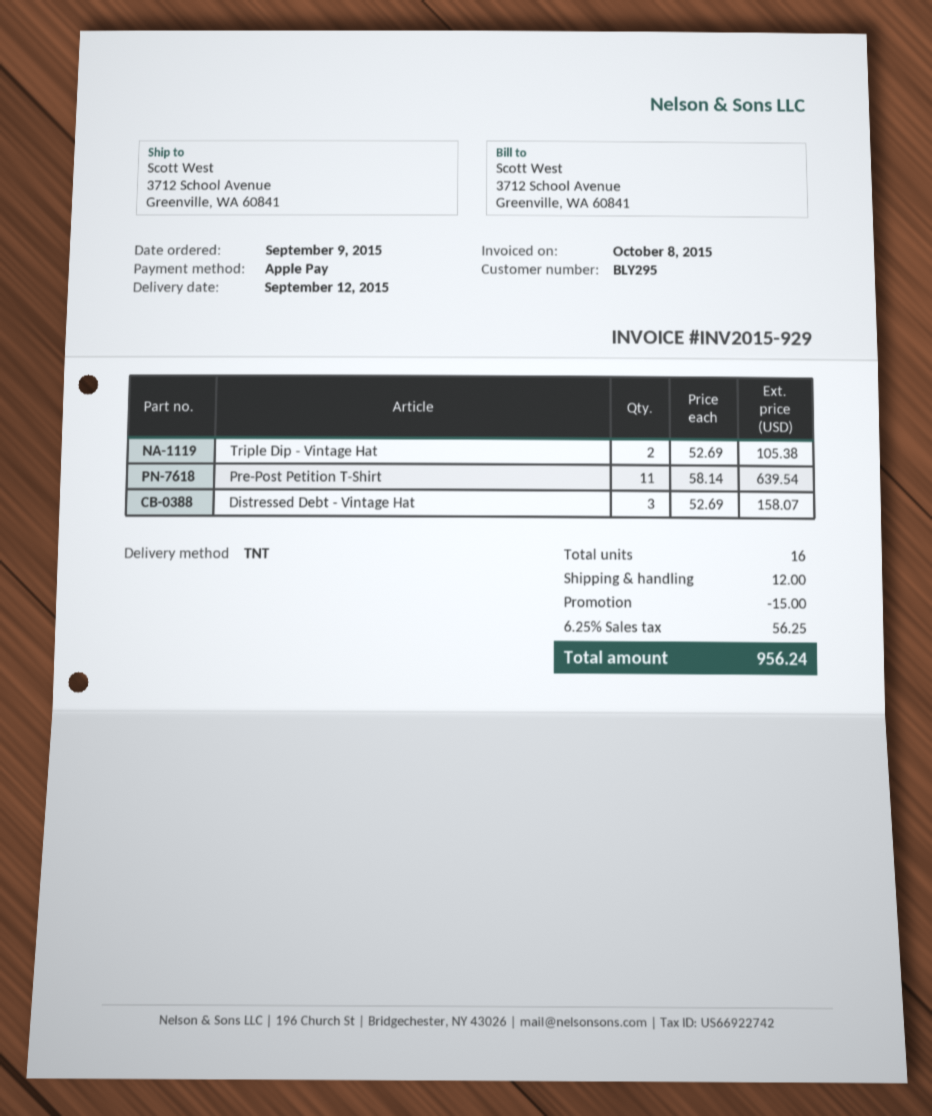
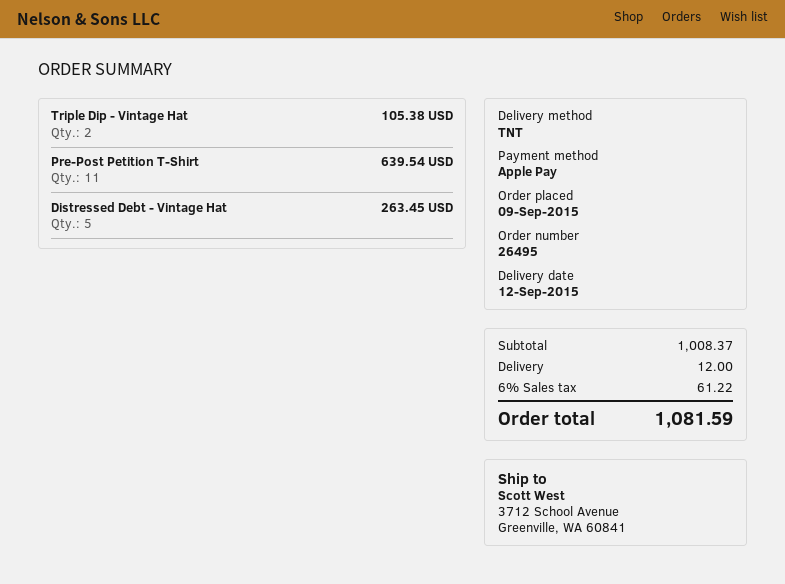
Distressed Debt - Vintage Hat: 3 for 158.07 -> 5 for 263.45
discount: 15.00 -> none
tax: 6.25% = 56.25 -> 6% = 61.22
total: 956.24 -> 1081.59

